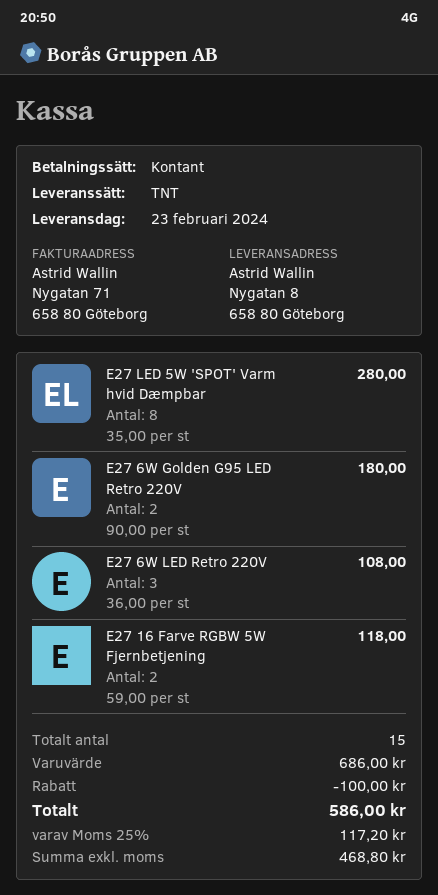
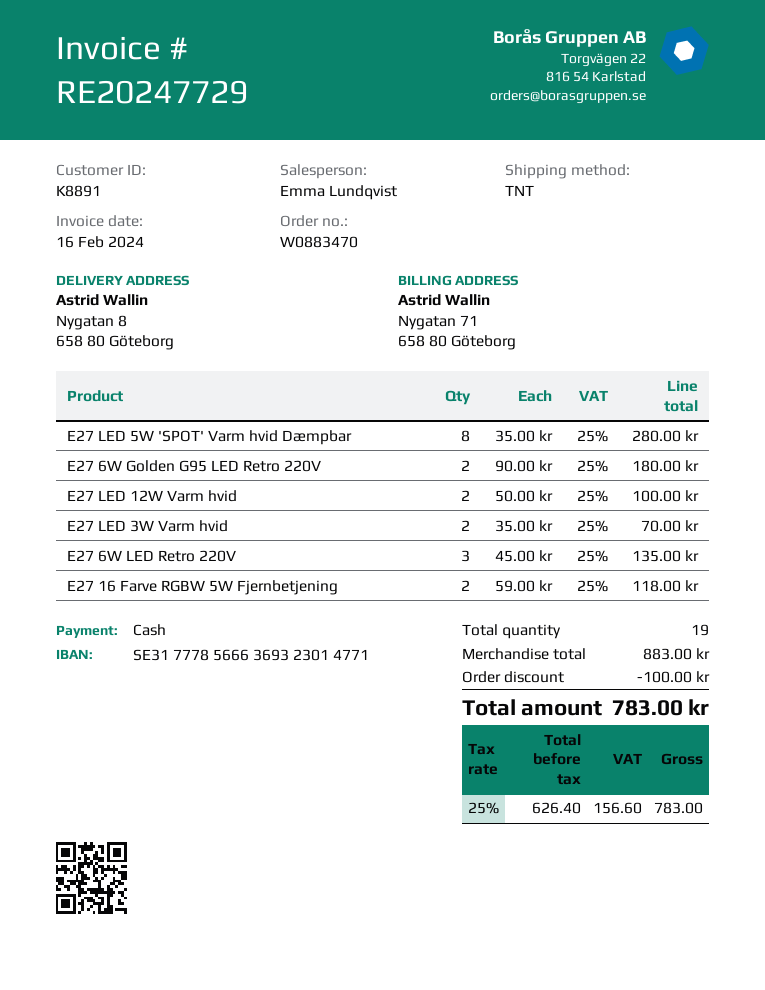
E27 6W LED Retro 220V: 3 x 36.00 = 108.00 -> 3 x 45.00 = 135.00
E27 LED 12W Varm hvid: none -> 2 x 50.00 = 100.00
E27 LED 3W Varm hvid: none -> 2 x 35.00 = 70.00
total quantity: 15 -> 19
subtotal: 686.00 -> 883.00
net: 468.80 -> 626.40
tax: 25% = 117.20 -> 25% = 156.60
total: 586.00 -> 783.00

